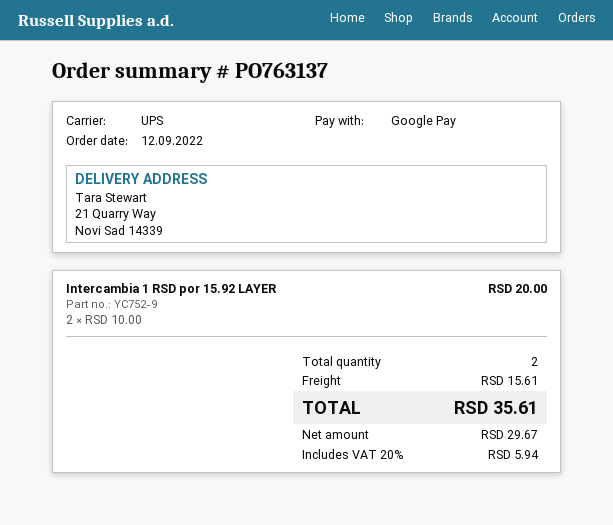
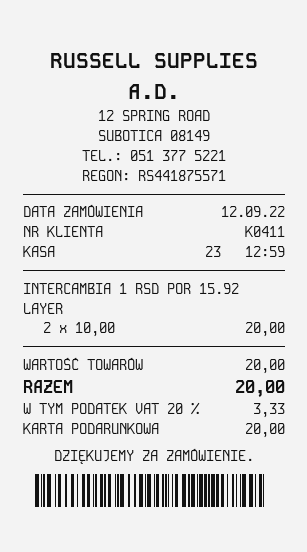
payment method: Google Pay -> gift card
shipping: 15.61 -> none
tax: 20% = 5.94 -> 20% = 3.33
total: 35.61 -> 20.00

